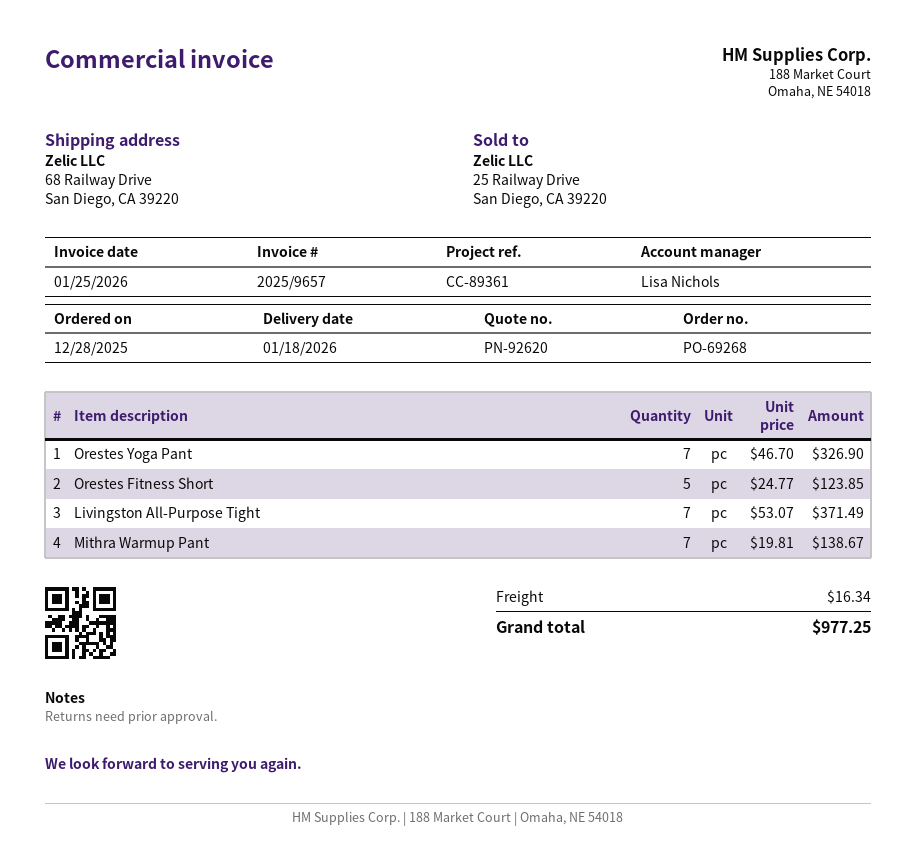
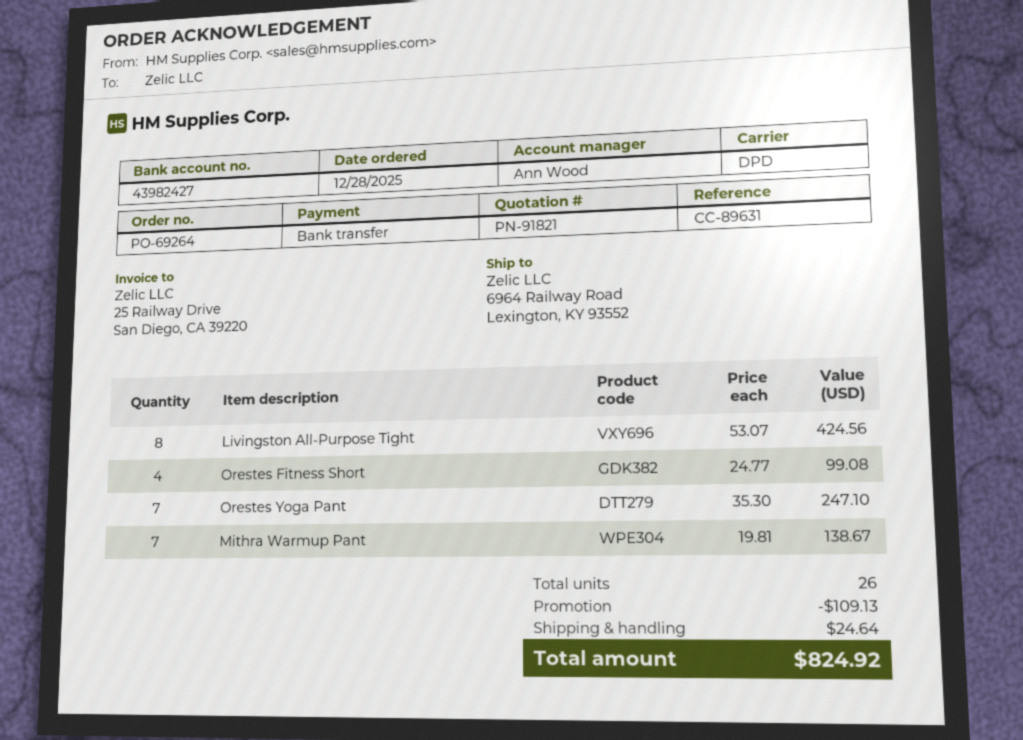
quote number: PN-92620 -> PN-91821
order number: PO-69268 -> PO-69264
reference: CC-89361 -> CC-89631
sales rep: Lisa Nichols -> Ann Wood
ship to: 68 Railway Drive, San Diego, CA 39220 -> 6964 Railway Road, Lexington, KY 93552
Orestes Yoga Pant: 7 x 46.70 = 326.90 -> 7 x 35.30 = 247.10
Orestes Fitness Short: 5 x 24.77 = 123.85 -> 4 x 24.77 = 99.08
Livingston All-Purpose Tight: 7 x 53.07 = 371.49 -> 8 x 53.07 = 424.56
discount: none -> 109.13
shipping: 16.34 -> 24.64
total: 977.25 -> 824.92

